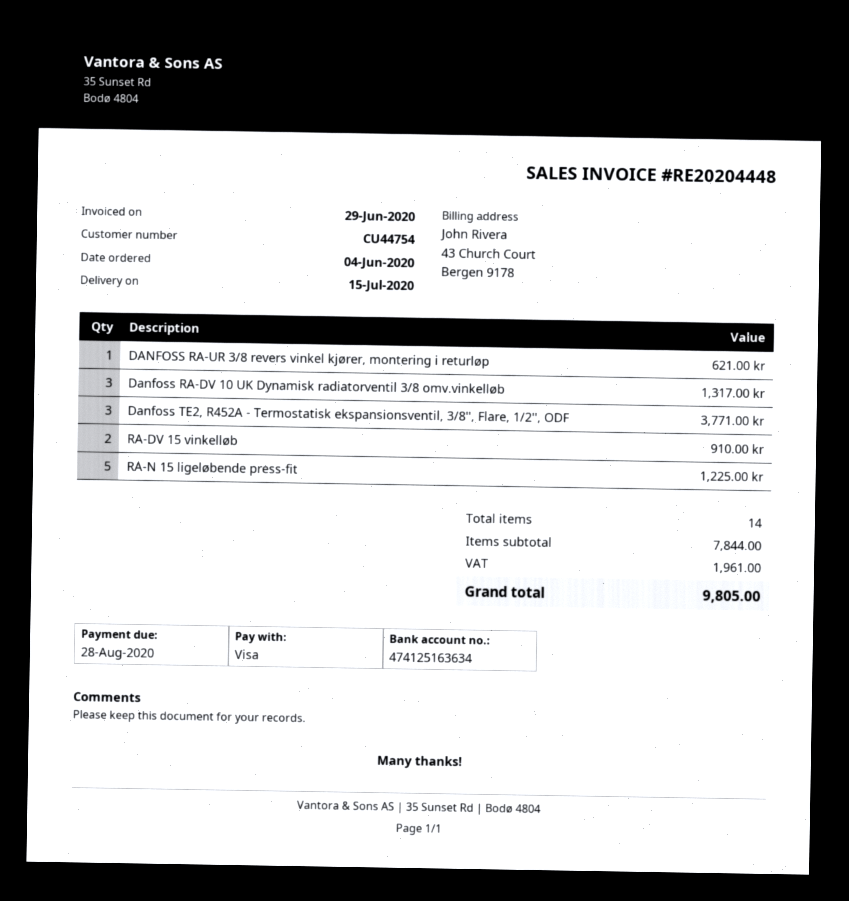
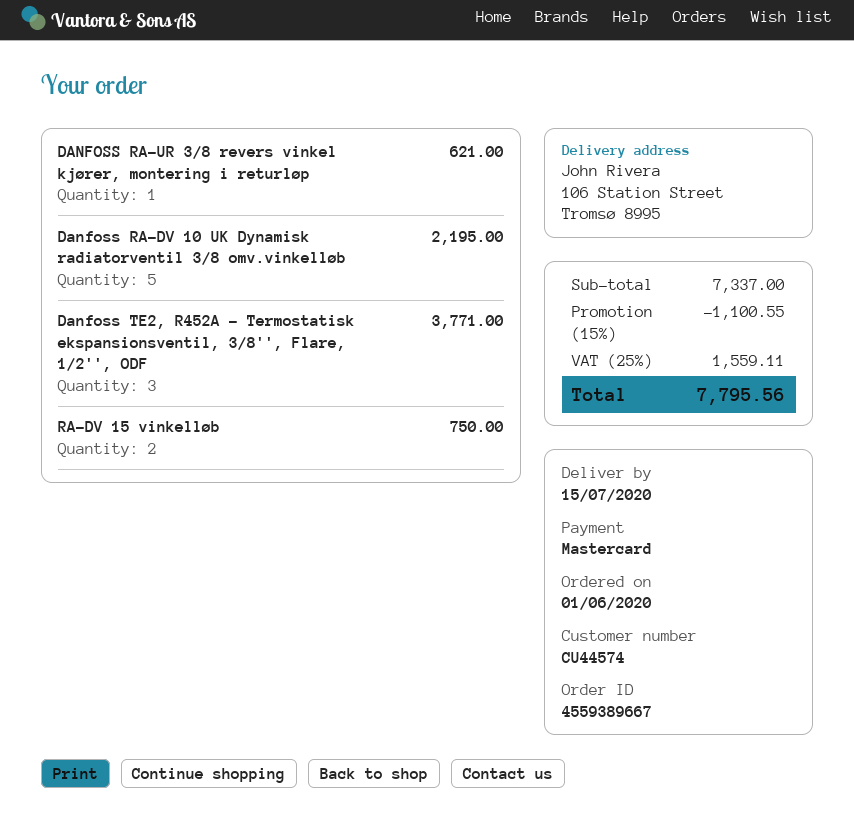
order date: 2020-06-04 -> 2020-06-01
customer number: CU44754 -> CU44574
payment method: Visa -> Mastercard
Danfoss RA-DV 10 UK Dynamisk radiatorventil 3/8 omv.vinkelløb: 3 for 1317.00 -> 5 for 2195.00
RA-DV 15 vinkelløb: 2 for 910.00 -> 2 for 750.00
RA-N 15 ligeløbende press-fit: 5 for 1225.00 -> none
subtotal: 7844.00 -> 7337.00
discount: none -> 15% = 1100.55
tax: 1961.00 -> 1559.11
total: 9805.00 -> 7795.56

